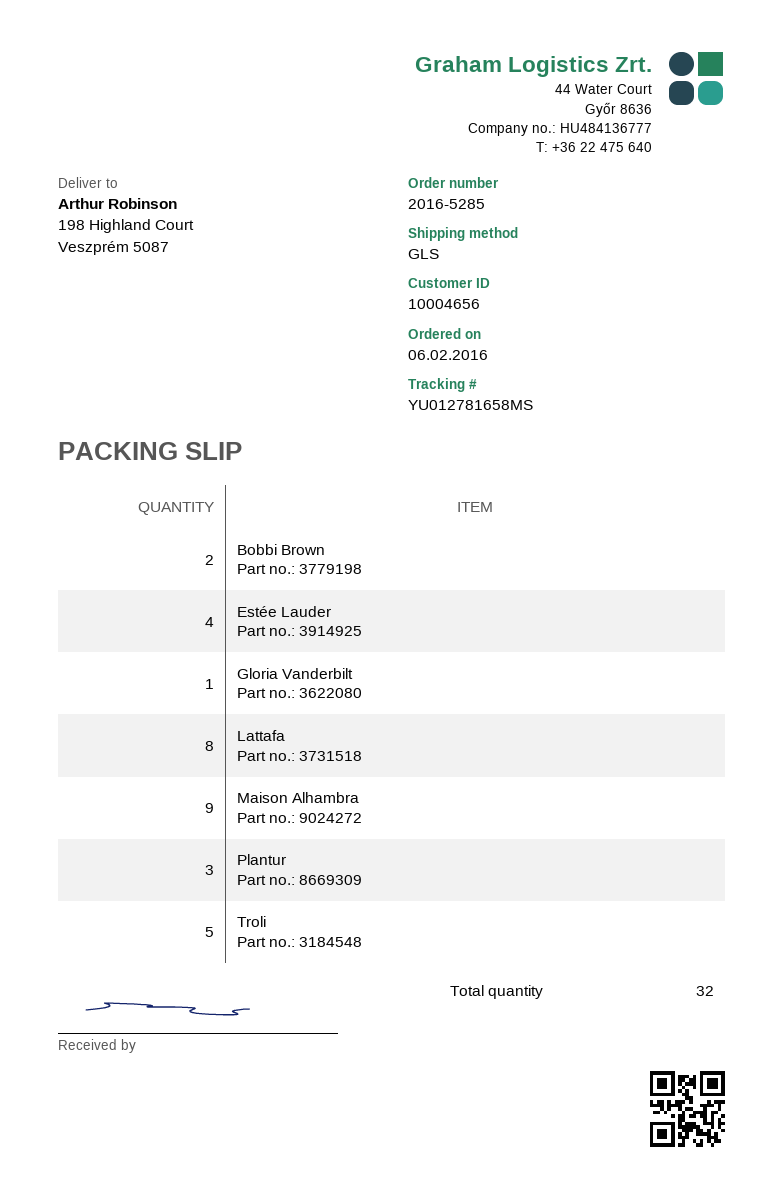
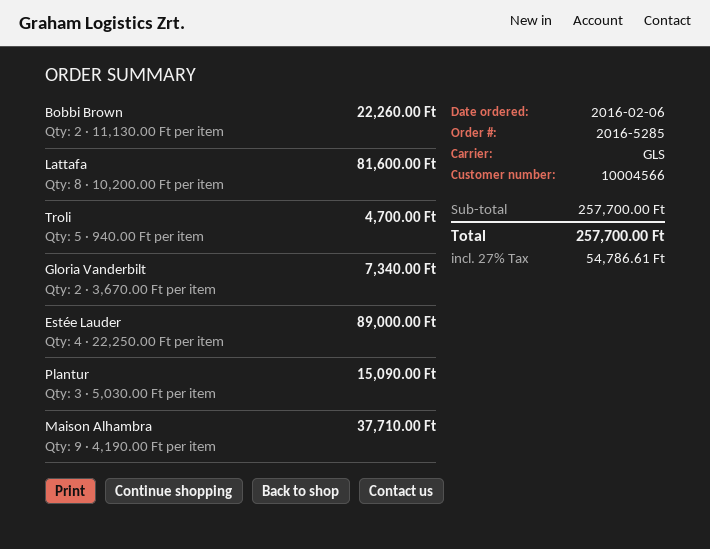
customer number: 10004656 -> 10004566
Gloria Vanderbilt: 1 -> 2

